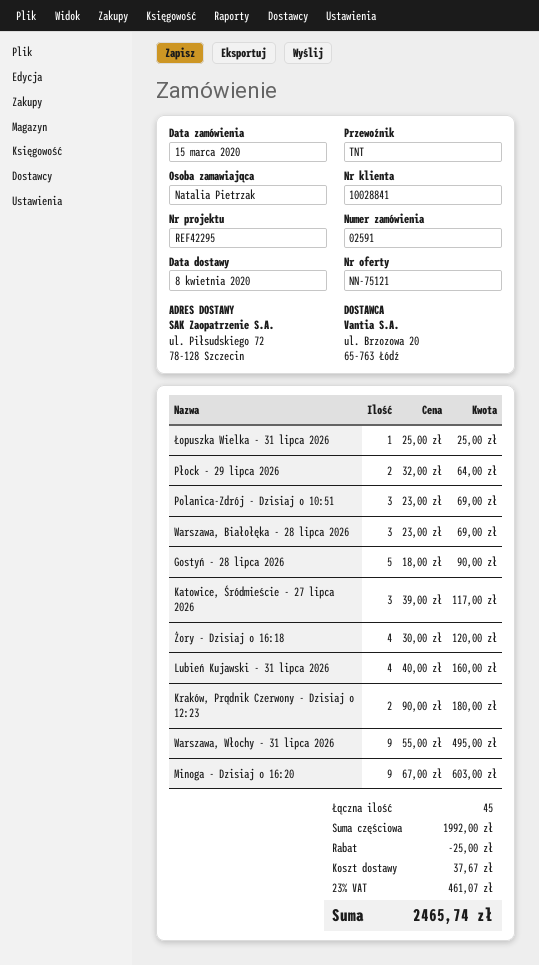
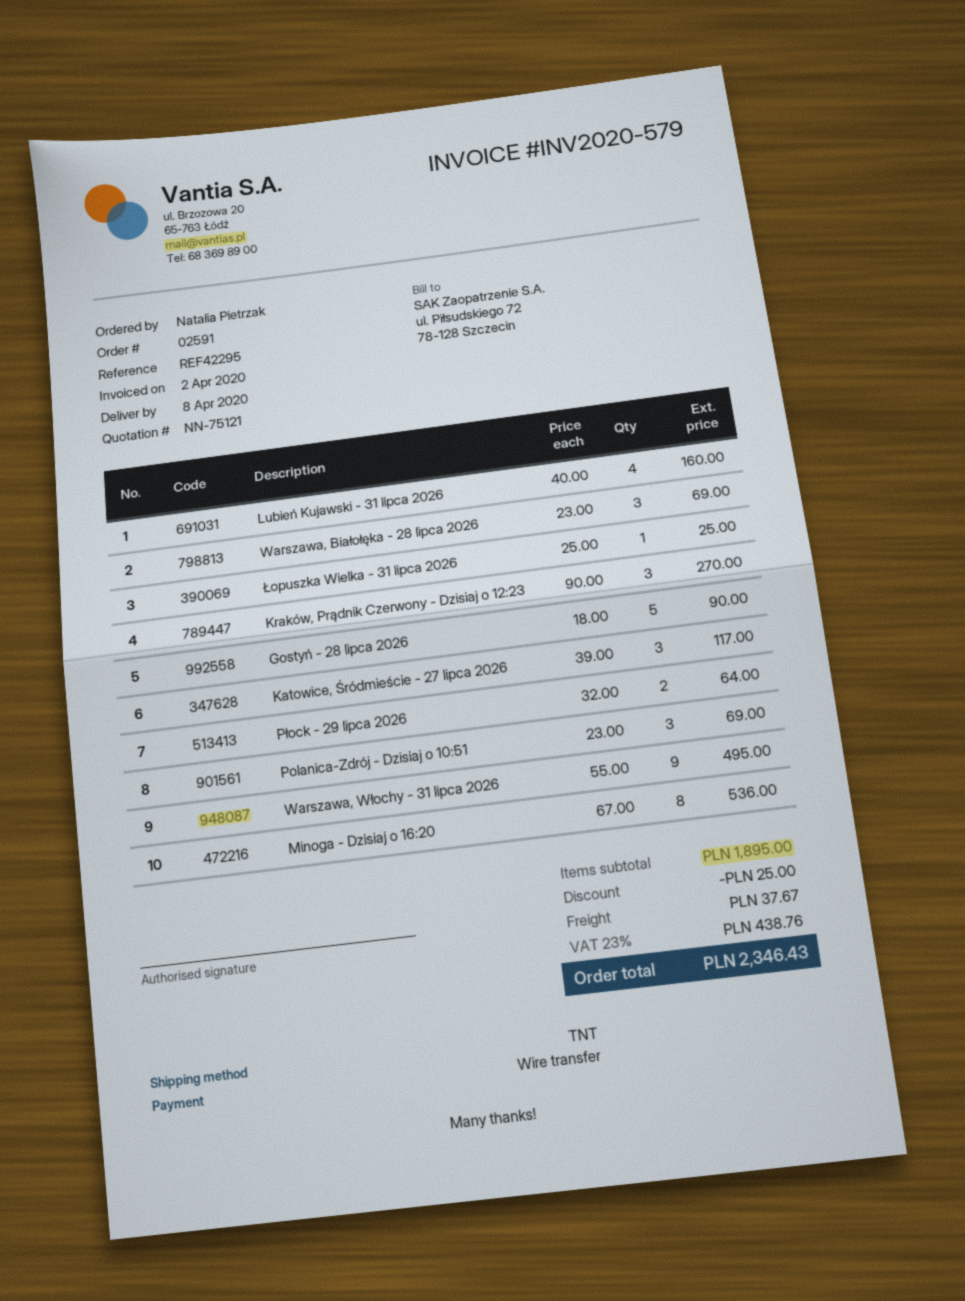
Żory - Dzisiaj o 16:18: 4 x 30.00 = 120.00 -> none
Kraków, Prądnik Czerwony - Dzisiaj o 12:23: 2 x 90.00 = 180.00 -> 3 x 90.00 = 270.00
Minoga - Dzisiaj o 16:20: 9 x 67.00 = 603.00 -> 8 x 67.00 = 536.00
subtotal: 1992.00 -> 1895.00
tax: 23% = 461.07 -> 23% = 438.76
total: 2465.74 -> 2346.43

